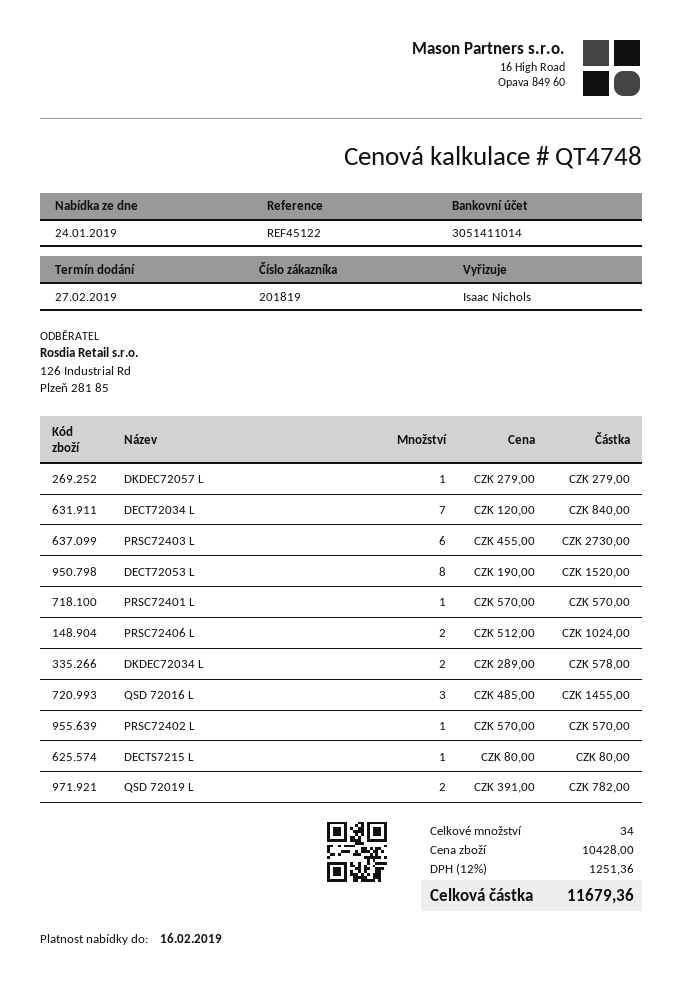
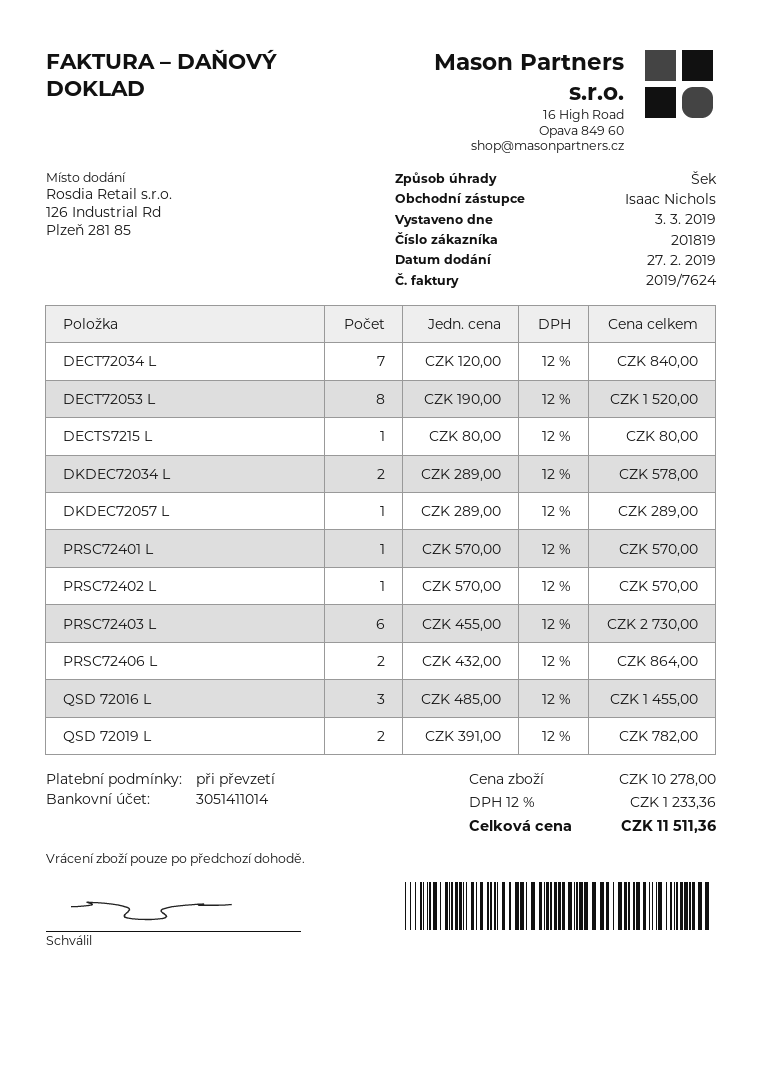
DKDEC72057 L: 1 x 279.00 = 279.00 -> 1 x 289.00 = 289.00
PRSC72406 L: 2 x 512.00 = 1024.00 -> 2 x 432.00 = 864.00
subtotal: 10428.00 -> 10278.00
tax: 12% = 1251.36 -> 12% = 1233.36
total: 11679.36 -> 11511.36

